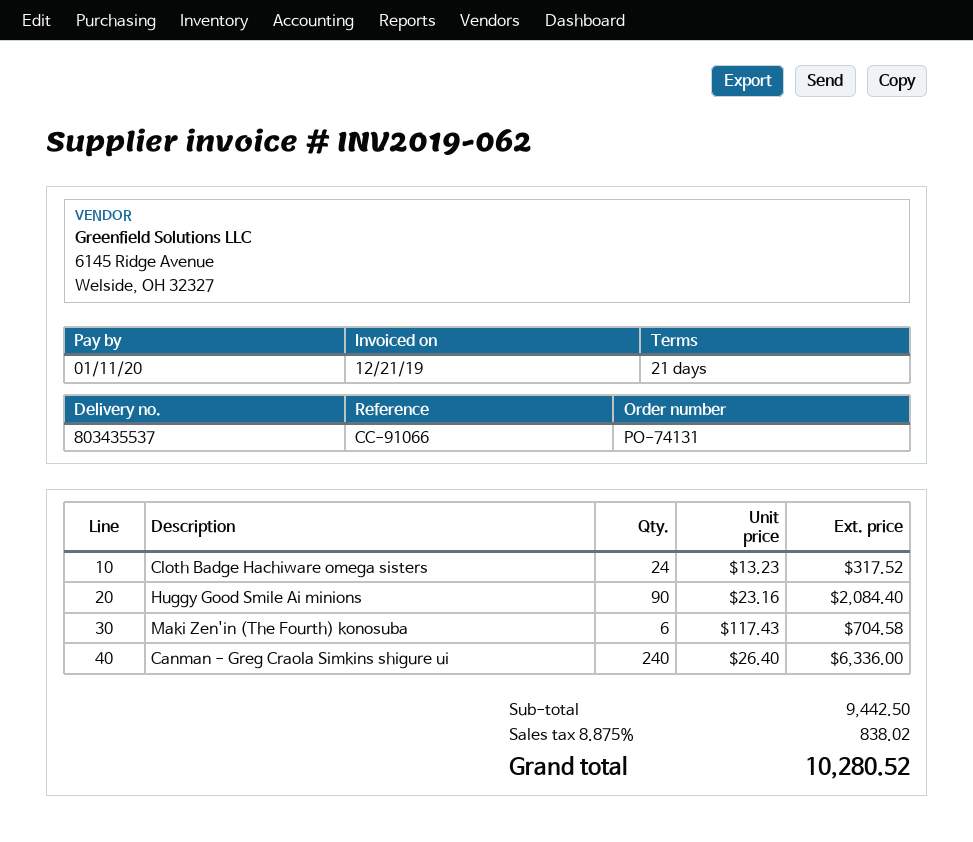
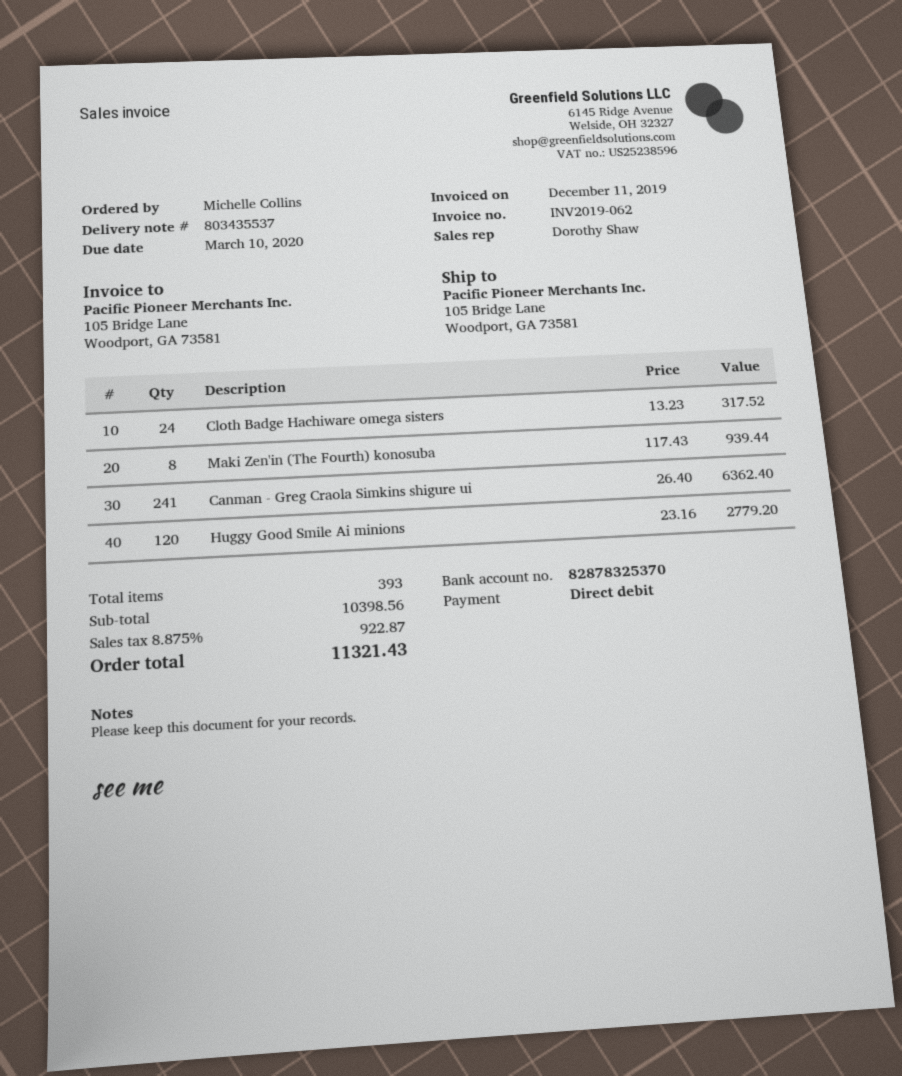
invoice date: 2019-12-21 -> 2019-12-11
due date: 2020-01-11 -> 2020-03-10
Huggy Good Smile Ai minions: 90 x 23.16 = 2084.40 -> 120 x 23.16 = 2779.20
Maki Zen'in (The Fourth) konosuba: 6 x 117.43 = 704.58 -> 8 x 117.43 = 939.44
Canman - Greg Craola Simkins shigure ui: 240 x 26.40 = 6336.00 -> 241 x 26.40 = 6362.40
subtotal: 9442.50 -> 10398.56
tax: 8.875% = 838.02 -> 8.875% = 922.87
total: 10280.52 -> 11321.43

